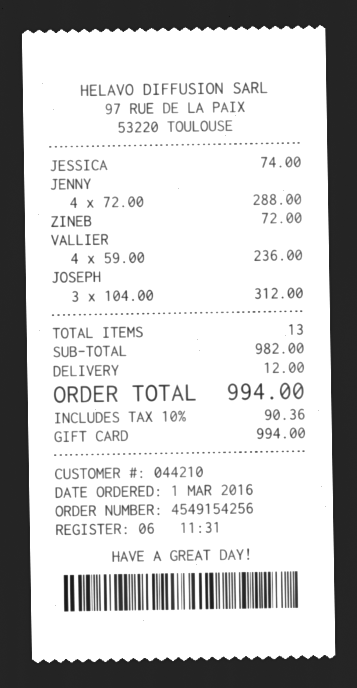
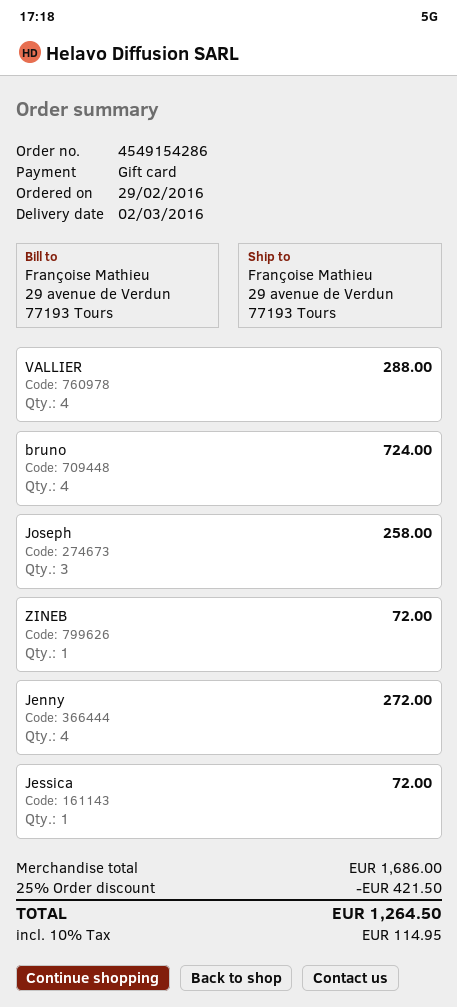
order number: 4549154256 -> 4549154286
order date: 2016-03-01 -> 2016-02-29
JESSICA: 1 for 74.00 -> 1 for 72.00
JENNY: 4 for 288.00 -> 4 for 272.00
VALLIER: 4 for 236.00 -> 4 for 288.00
JOSEPH: 3 for 312.00 -> 3 for 258.00
bruno: none -> 4 for 724.00
subtotal: 982.00 -> 1686.00
discount: none -> 25% = 421.50
shipping: 12.00 -> none
tax: 10% = 90.36 -> 10% = 114.95
total: 994.00 -> 1264.50

